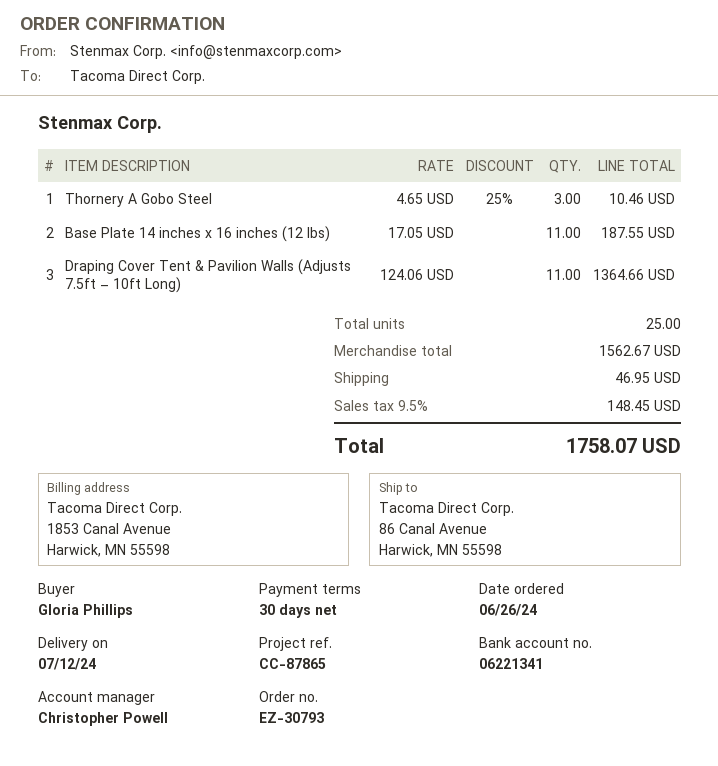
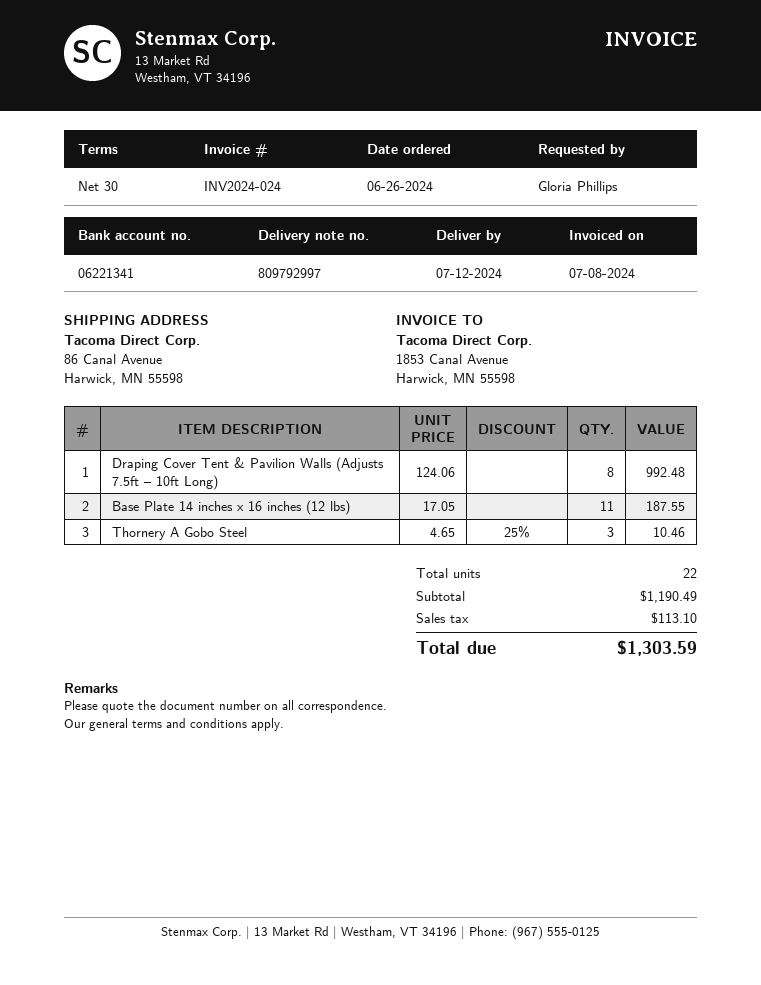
Draping Cover Tent & Pavilion Walls (Adjusts 7.5ft – 10ft Long): 11 x 124.06 = 1364.66 -> 8 x 124.06 = 992.48
total quantity: 25 -> 22
subtotal: 1562.67 -> 1190.49
shipping: 46.95 -> none
tax: 148.45 -> 113.10
total: 1758.07 -> 1303.59

